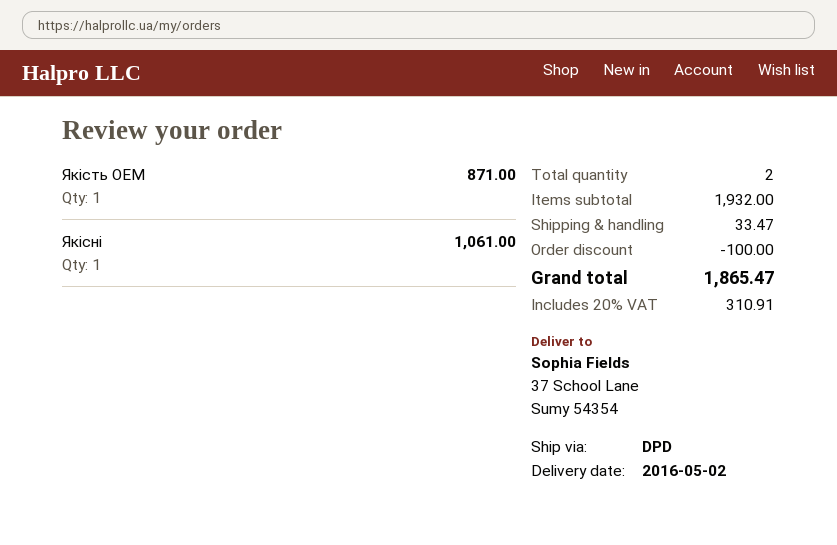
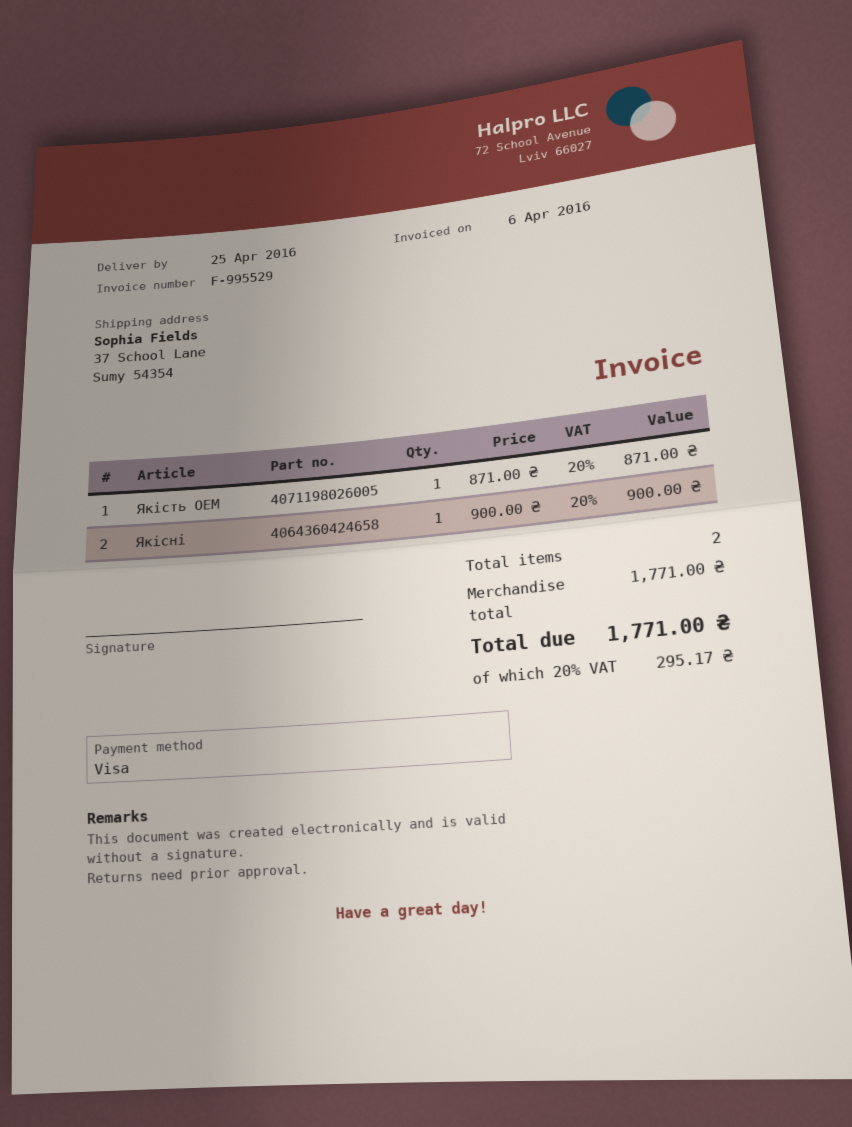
delivery date: 2016-05-02 -> 2016-04-25
Якісні: 1 for 1061.00 -> 1 for 900.00
subtotal: 1932.00 -> 1771.00
discount: 100.00 -> none
shipping: 33.47 -> none
tax: 20% = 310.91 -> 20% = 295.17
total: 1865.47 -> 1771.00

